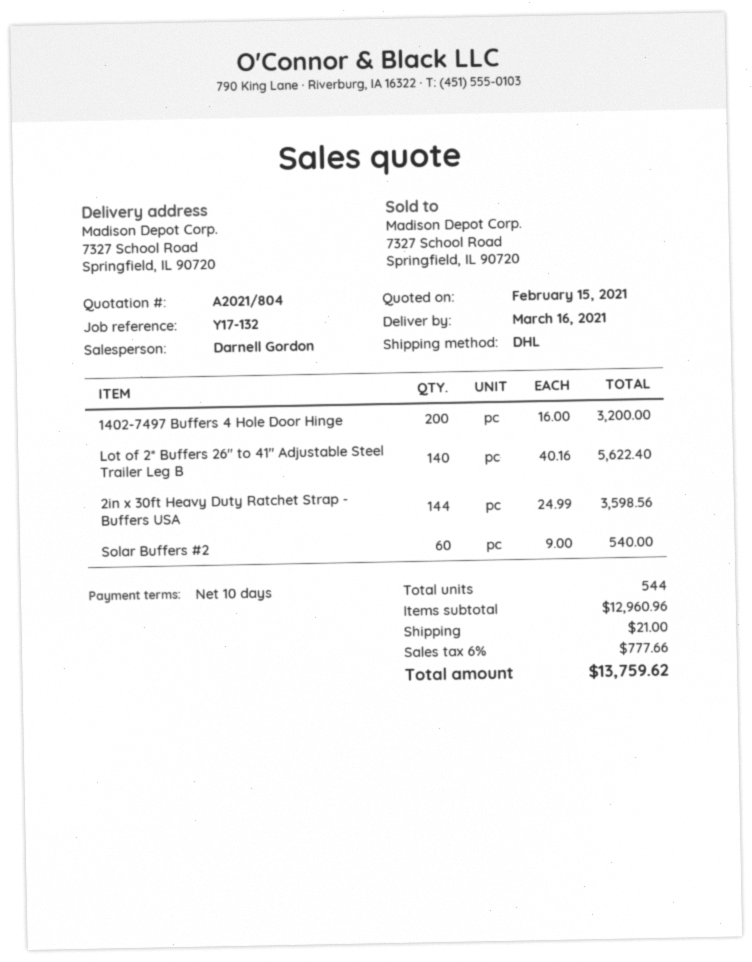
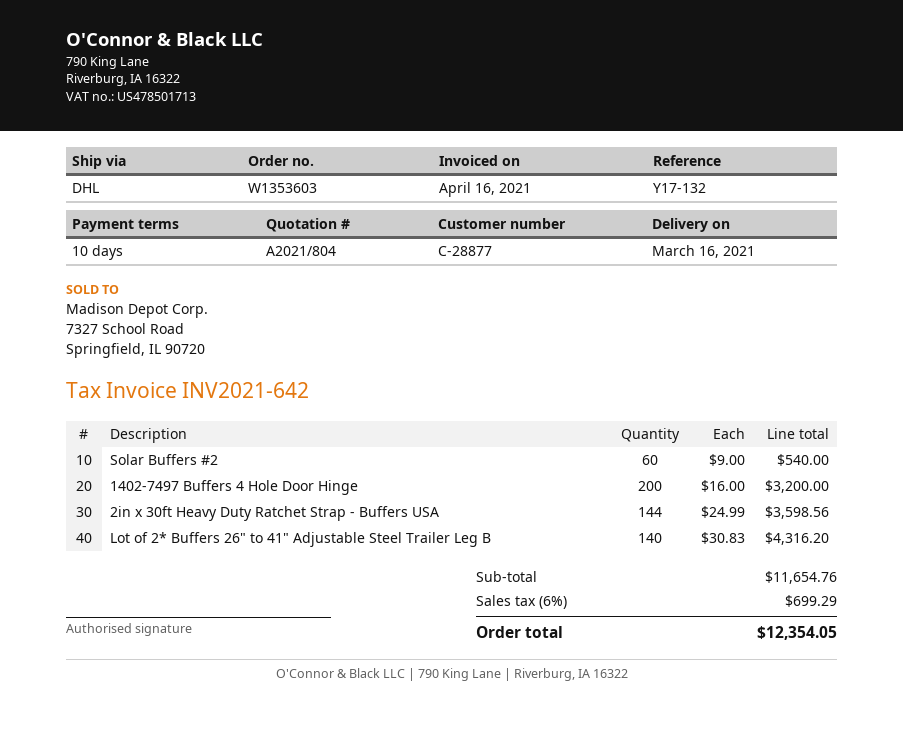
Lot of 2* Buffers 26" to 41" Adjustable Steel Trailer Leg B: 140 x 40.16 = 5622.40 -> 140 x 30.83 = 4316.20
subtotal: 12960.96 -> 11654.76
shipping: 21.00 -> none
tax: 6% = 777.66 -> 6% = 699.29
total: 13759.62 -> 12354.05

